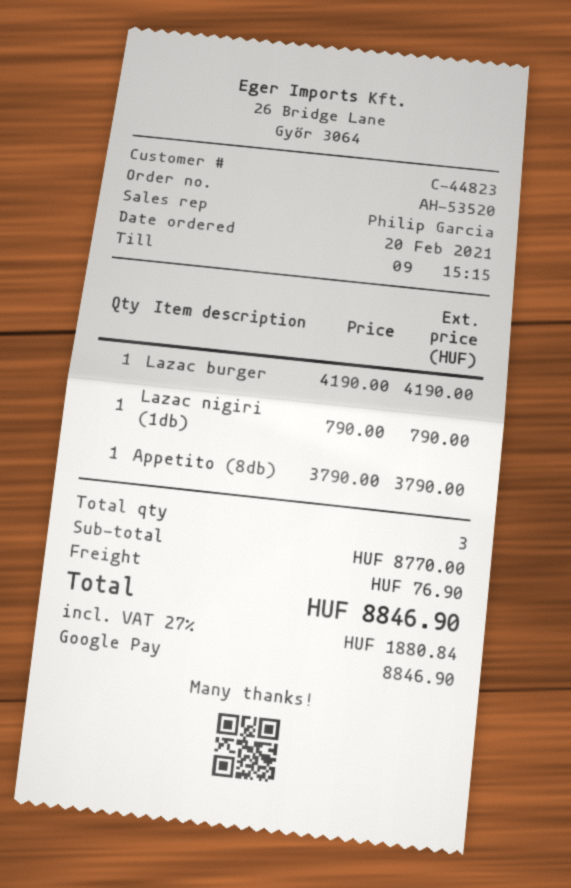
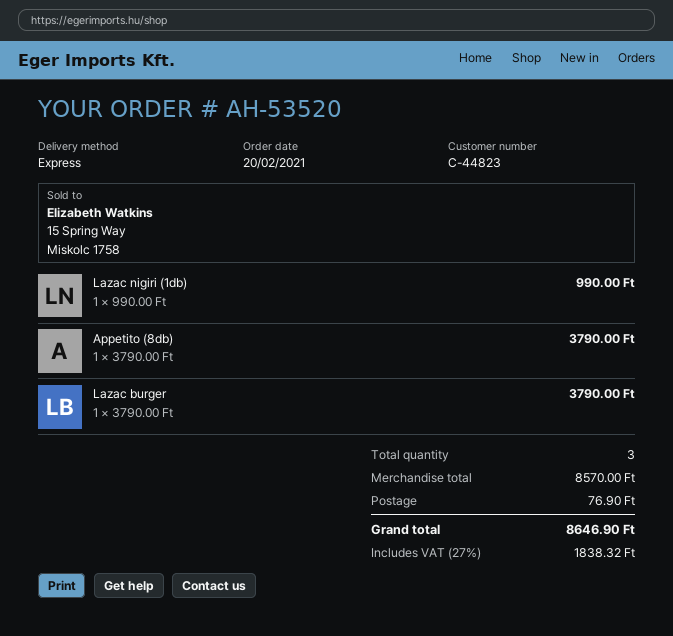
Lazac burger: 1 x 4190.00 = 4190.00 -> 1 x 3790.00 = 3790.00
Lazac nigiri (1db): 1 x 790.00 = 790.00 -> 1 x 990.00 = 990.00
subtotal: 8770.00 -> 8570.00
tax: 27% = 1880.84 -> 27% = 1838.32
total: 8846.90 -> 8646.90

